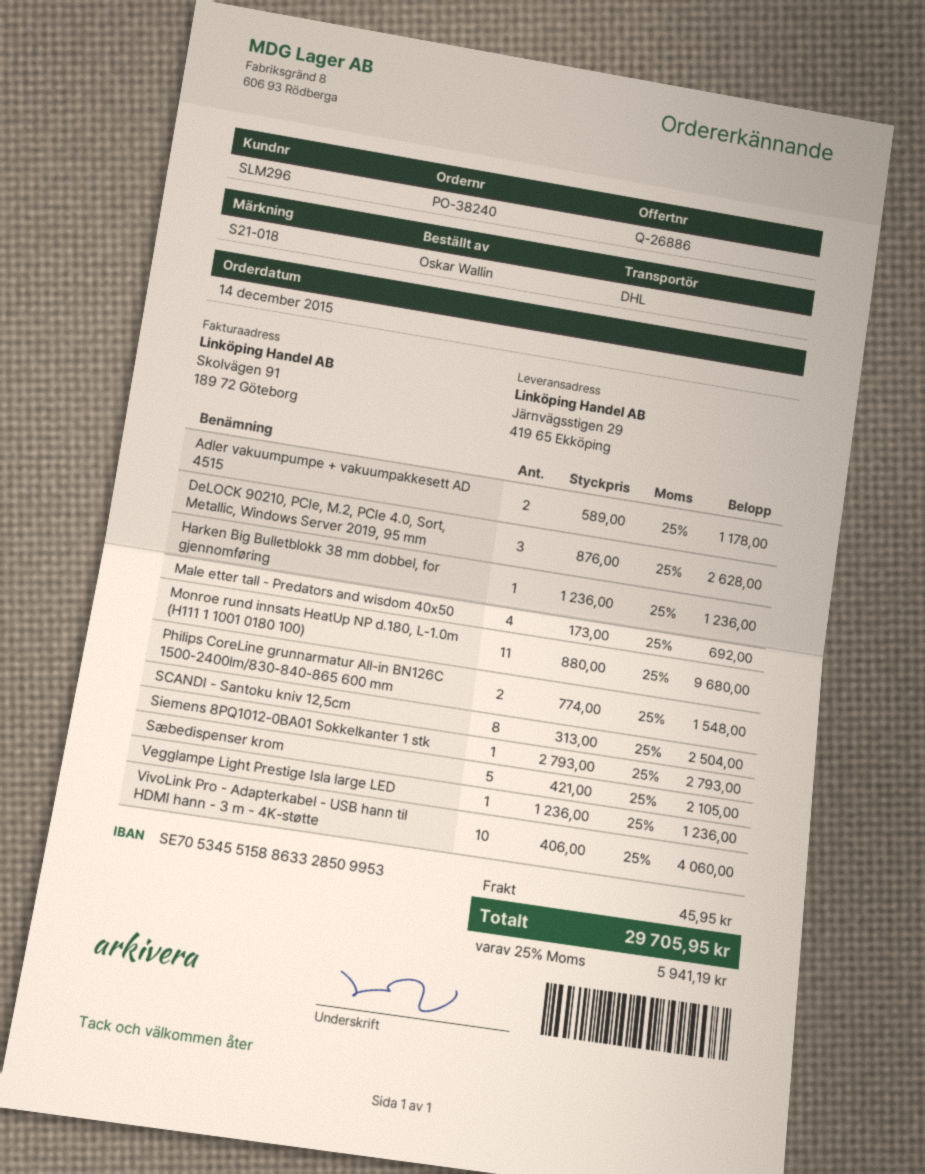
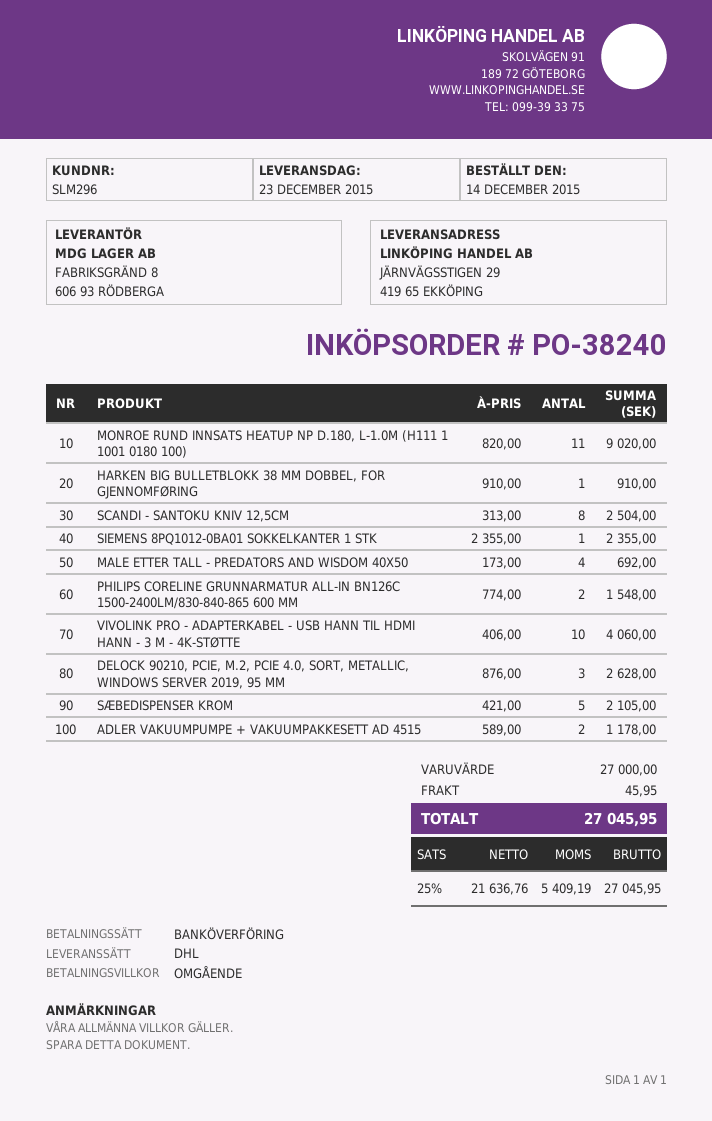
Harken Big Bulletblokk 38 mm dobbel, for gjennomføring: 1 x 1236.00 = 1236.00 -> 1 x 910.00 = 910.00
Monroe rund innsats HeatUp NP d.180, L-1.0m (H111 1 1001 0180 100): 11 x 880.00 = 9680.00 -> 11 x 820.00 = 9020.00
Siemens 8PQ1012-0BA01 Sokkelkanter 1 stk: 1 x 2793.00 = 2793.00 -> 1 x 2355.00 = 2355.00
Vegglampe Light Prestige Isla large LED: 1 x 1236.00 = 1236.00 -> none
tax: 25% = 5941.19 -> 25% = 5409.19
total: 29705.95 -> 27045.95

